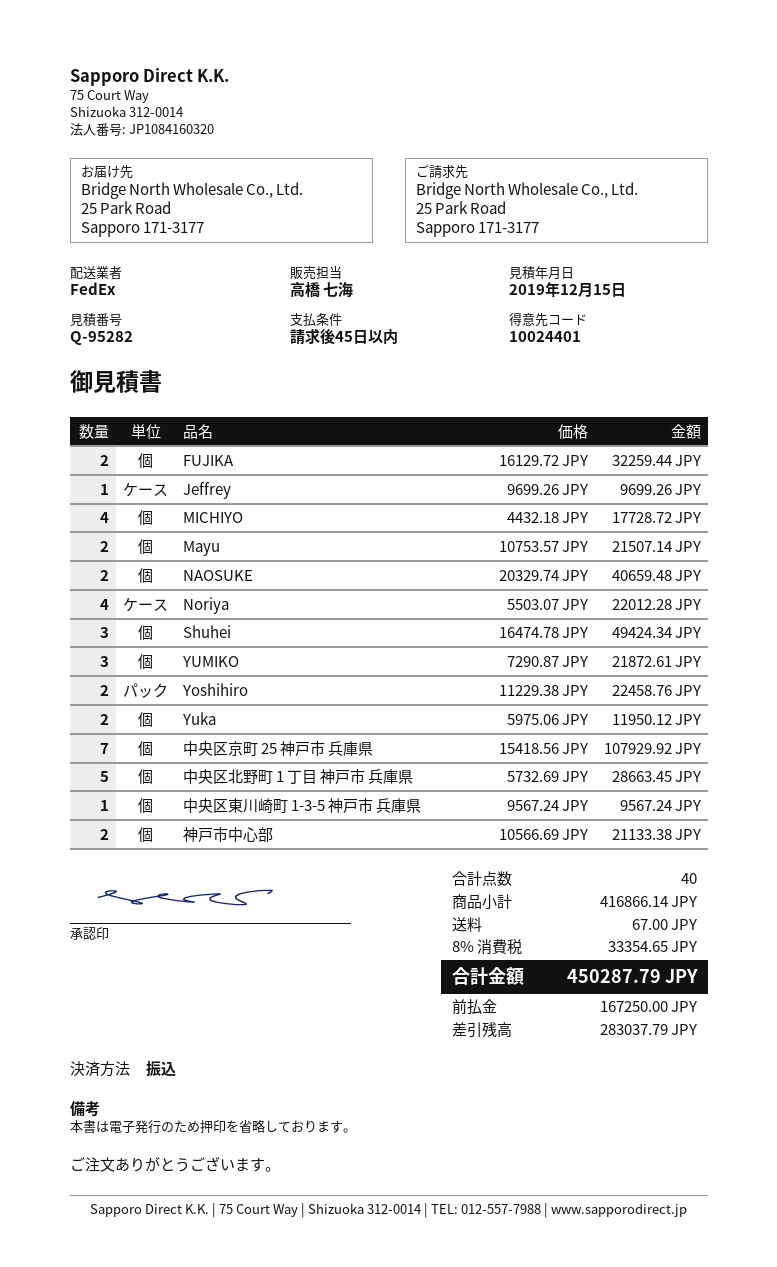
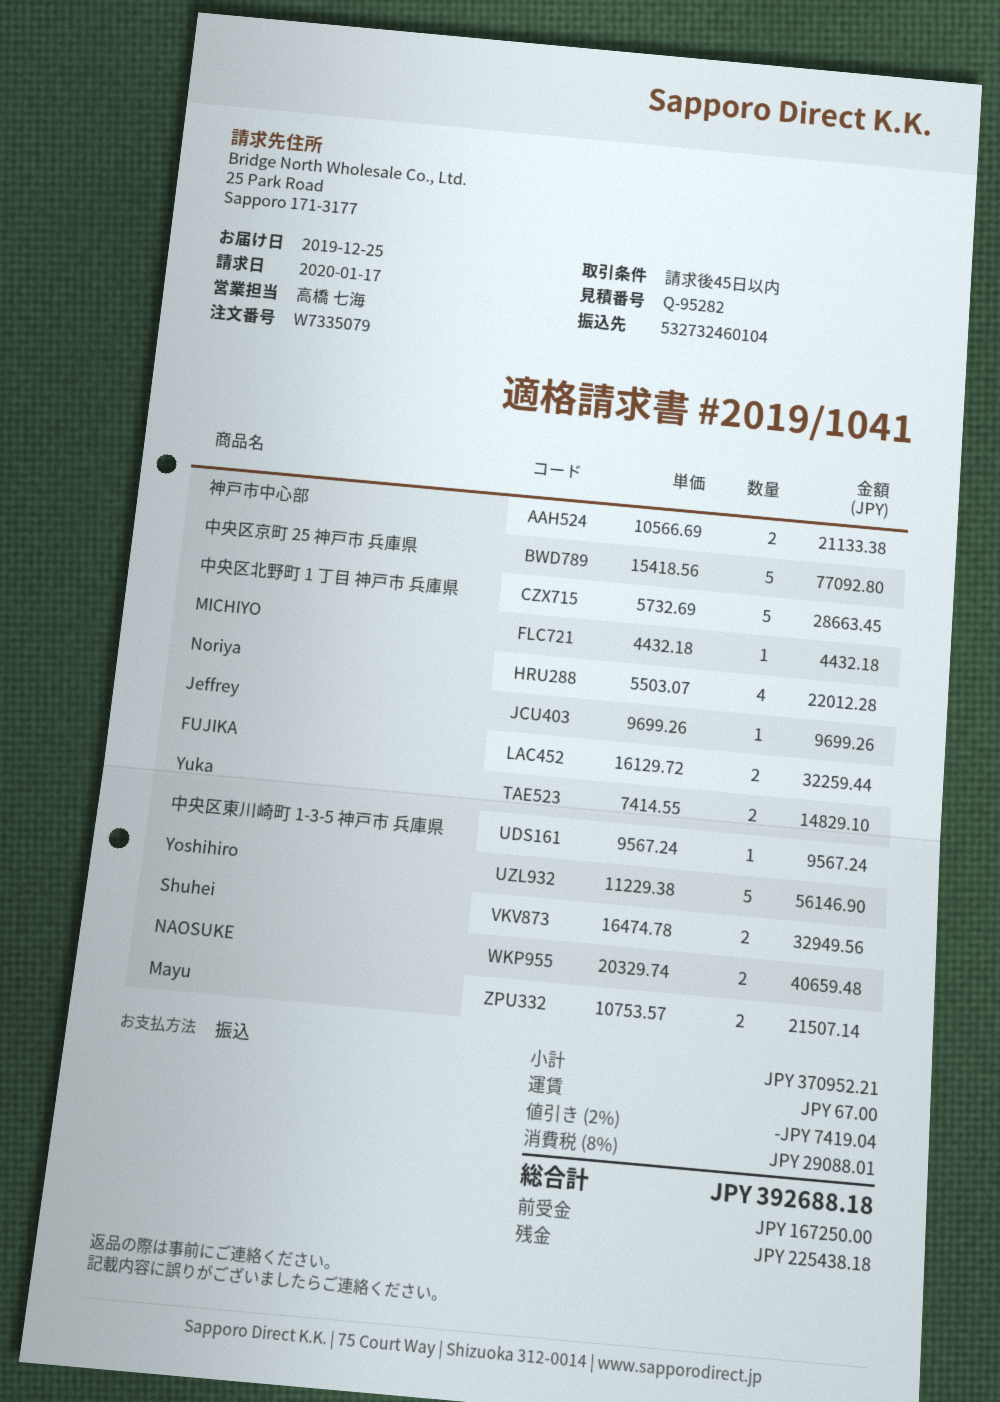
MICHIYO: 4 x 4432.18 = 17728.72 -> 1 x 4432.18 = 4432.18
Shuhei: 3 x 16474.78 = 49424.34 -> 2 x 16474.78 = 32949.56
YUMIKO: 3 x 7290.87 = 21872.61 -> none
Yoshihiro: 2 x 11229.38 = 22458.76 -> 5 x 11229.38 = 56146.90
Yuka: 2 x 5975.06 = 11950.12 -> 2 x 7414.55 = 14829.10
中央区京町 25 神戸市 兵庫県: 7 x 15418.56 = 107929.92 -> 5 x 15418.56 = 77092.80
subtotal: 416866.14 -> 370952.21
discount: none -> 2% = 7419.04
tax: 8% = 33354.65 -> 8% = 29088.01
total: 450287.79 -> 392688.18
balance: 283037.79 -> 225438.18

